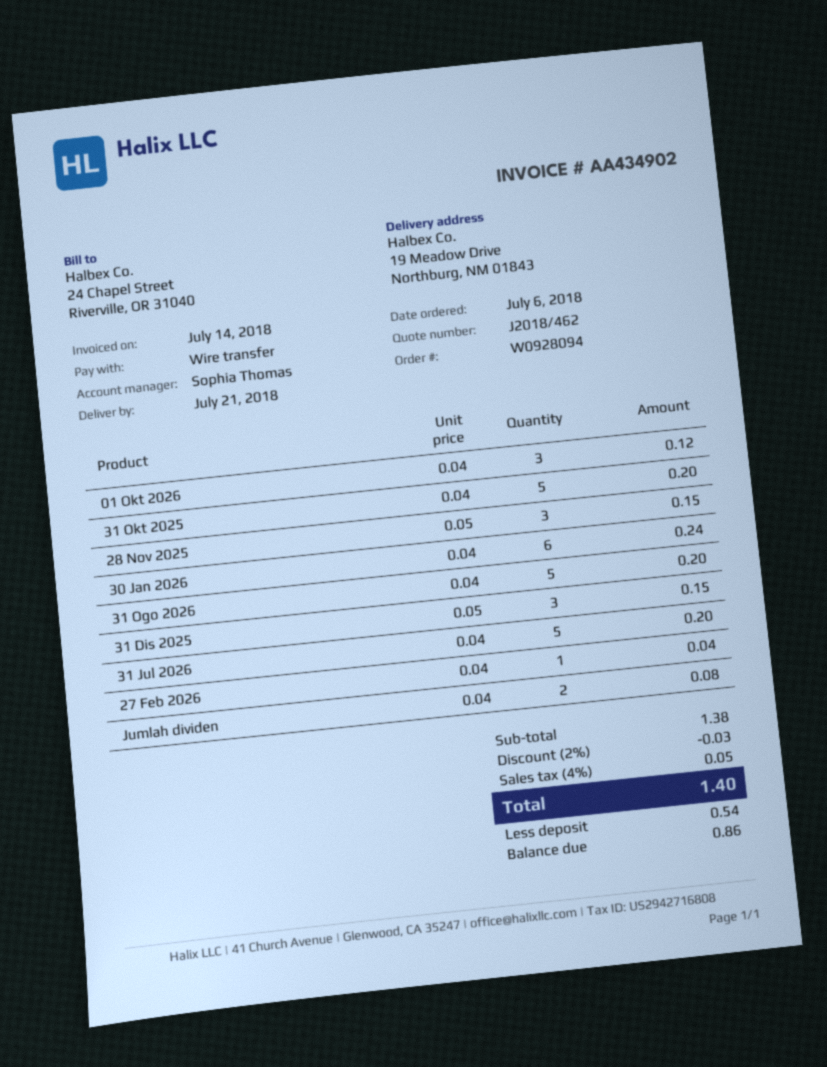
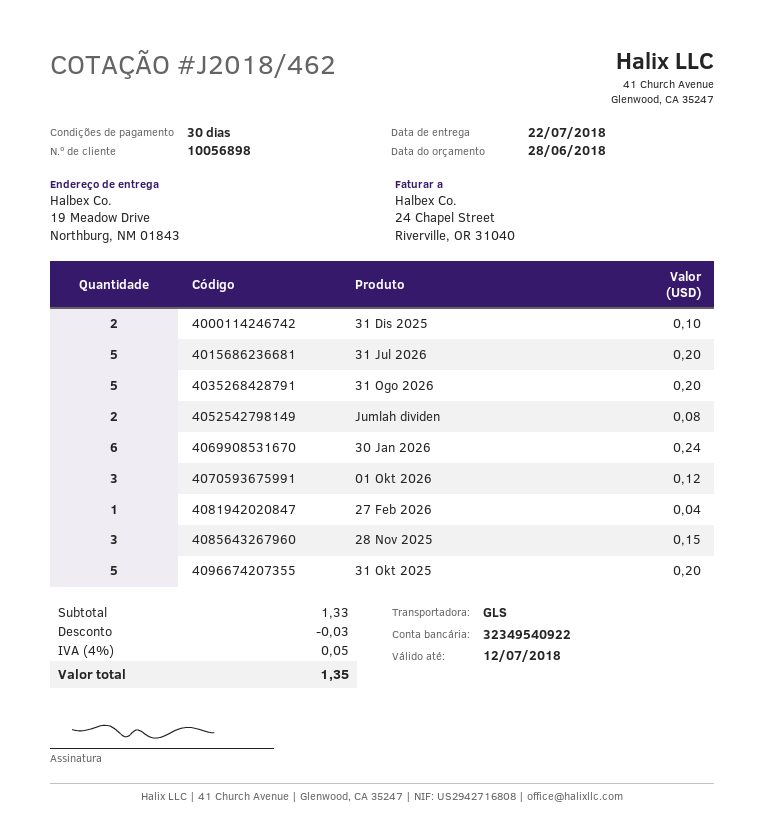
delivery date: 2018-07-21 -> 2018-07-22
31 Dis 2025: 3 for 0.15 -> 2 for 0.10
subtotal: 1.38 -> 1.33
total: 1.40 -> 1.35

